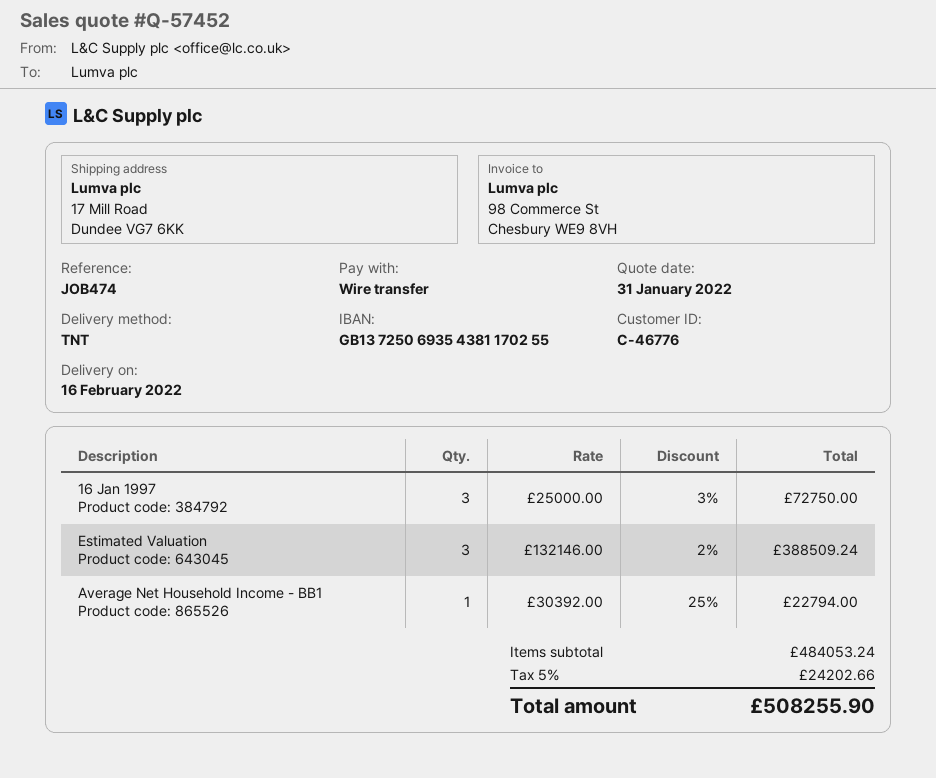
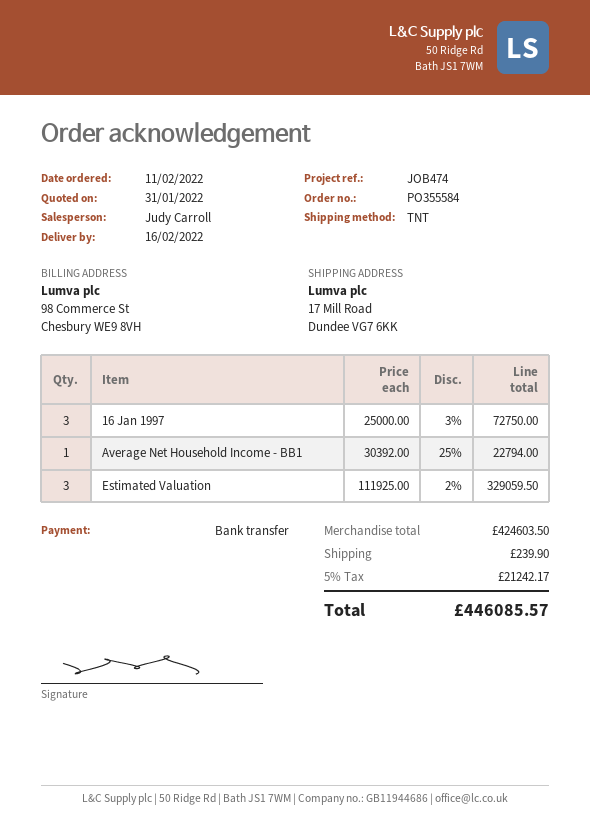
Estimated Valuation: 3 x 132146.00 - 2% = 388509.24 -> 3 x 111925.00 - 2% = 329059.50
subtotal: 484053.24 -> 424603.50
shipping: none -> 239.90
tax: 5% = 24202.66 -> 5% = 21242.17
total: 508255.90 -> 446085.57

